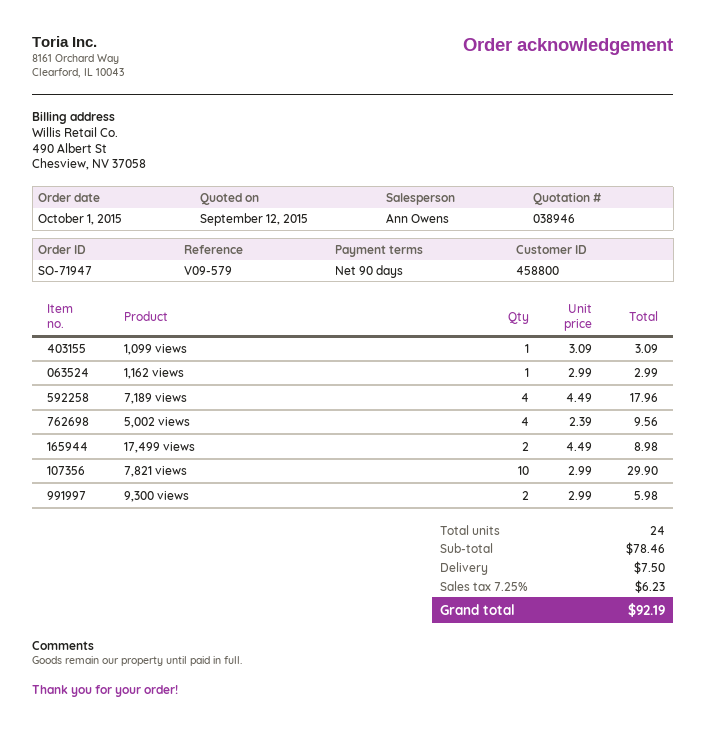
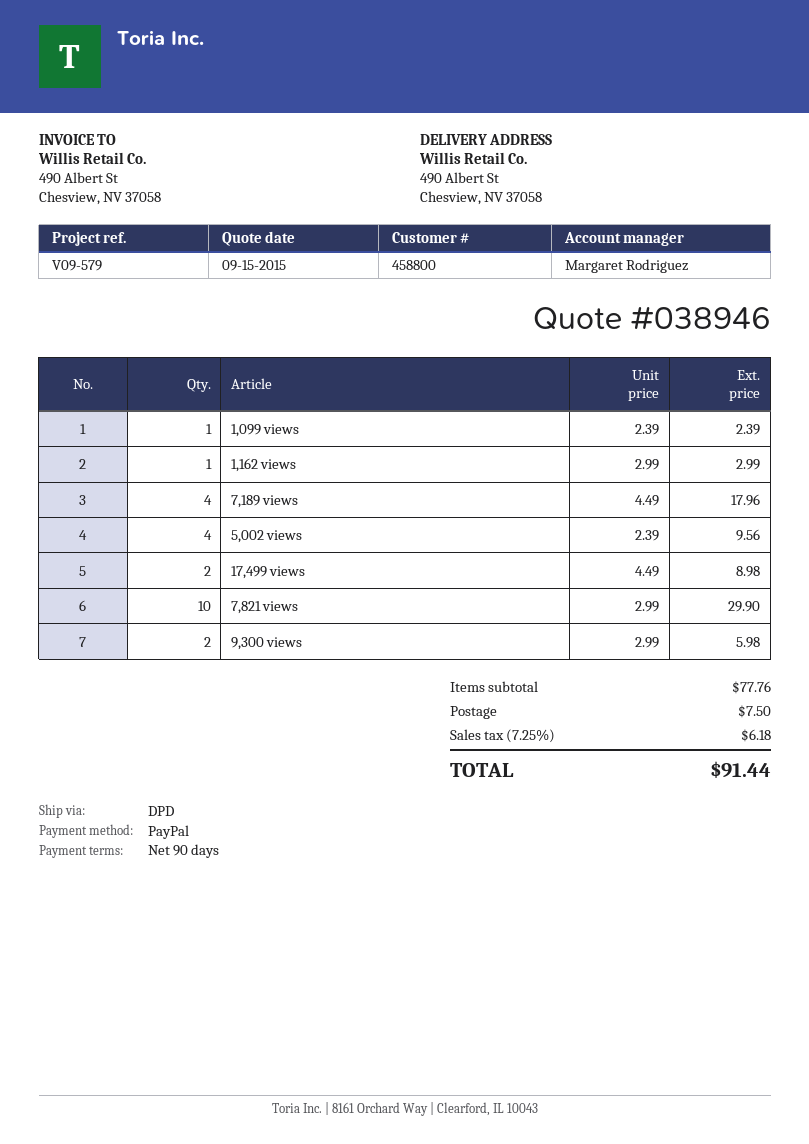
quote date: 2015-09-12 -> 2015-09-15
sales rep: Ann Owens -> Margaret Rodriguez
1,099 views: 1 x 3.09 = 3.09 -> 1 x 2.39 = 2.39
subtotal: 78.46 -> 77.76
tax: 7.25% = 6.23 -> 7.25% = 6.18
total: 92.19 -> 91.44

